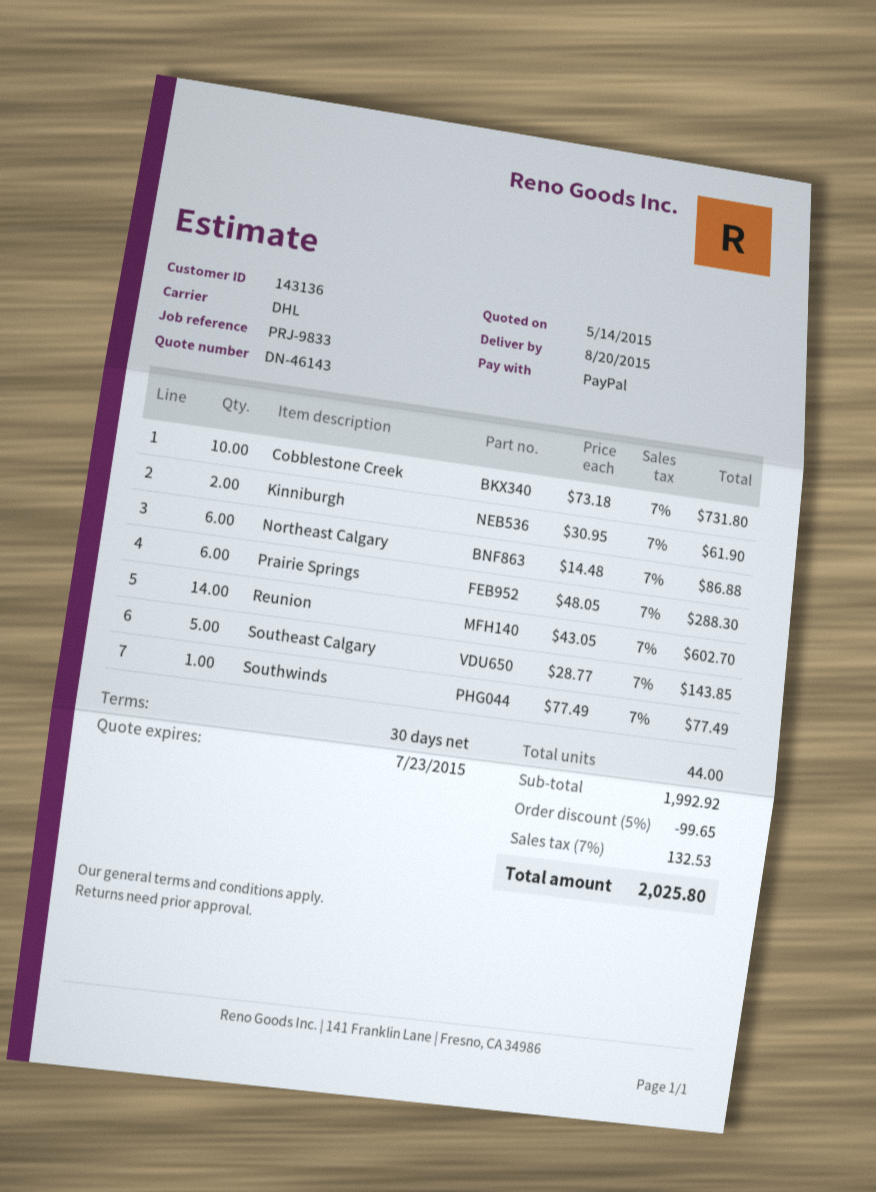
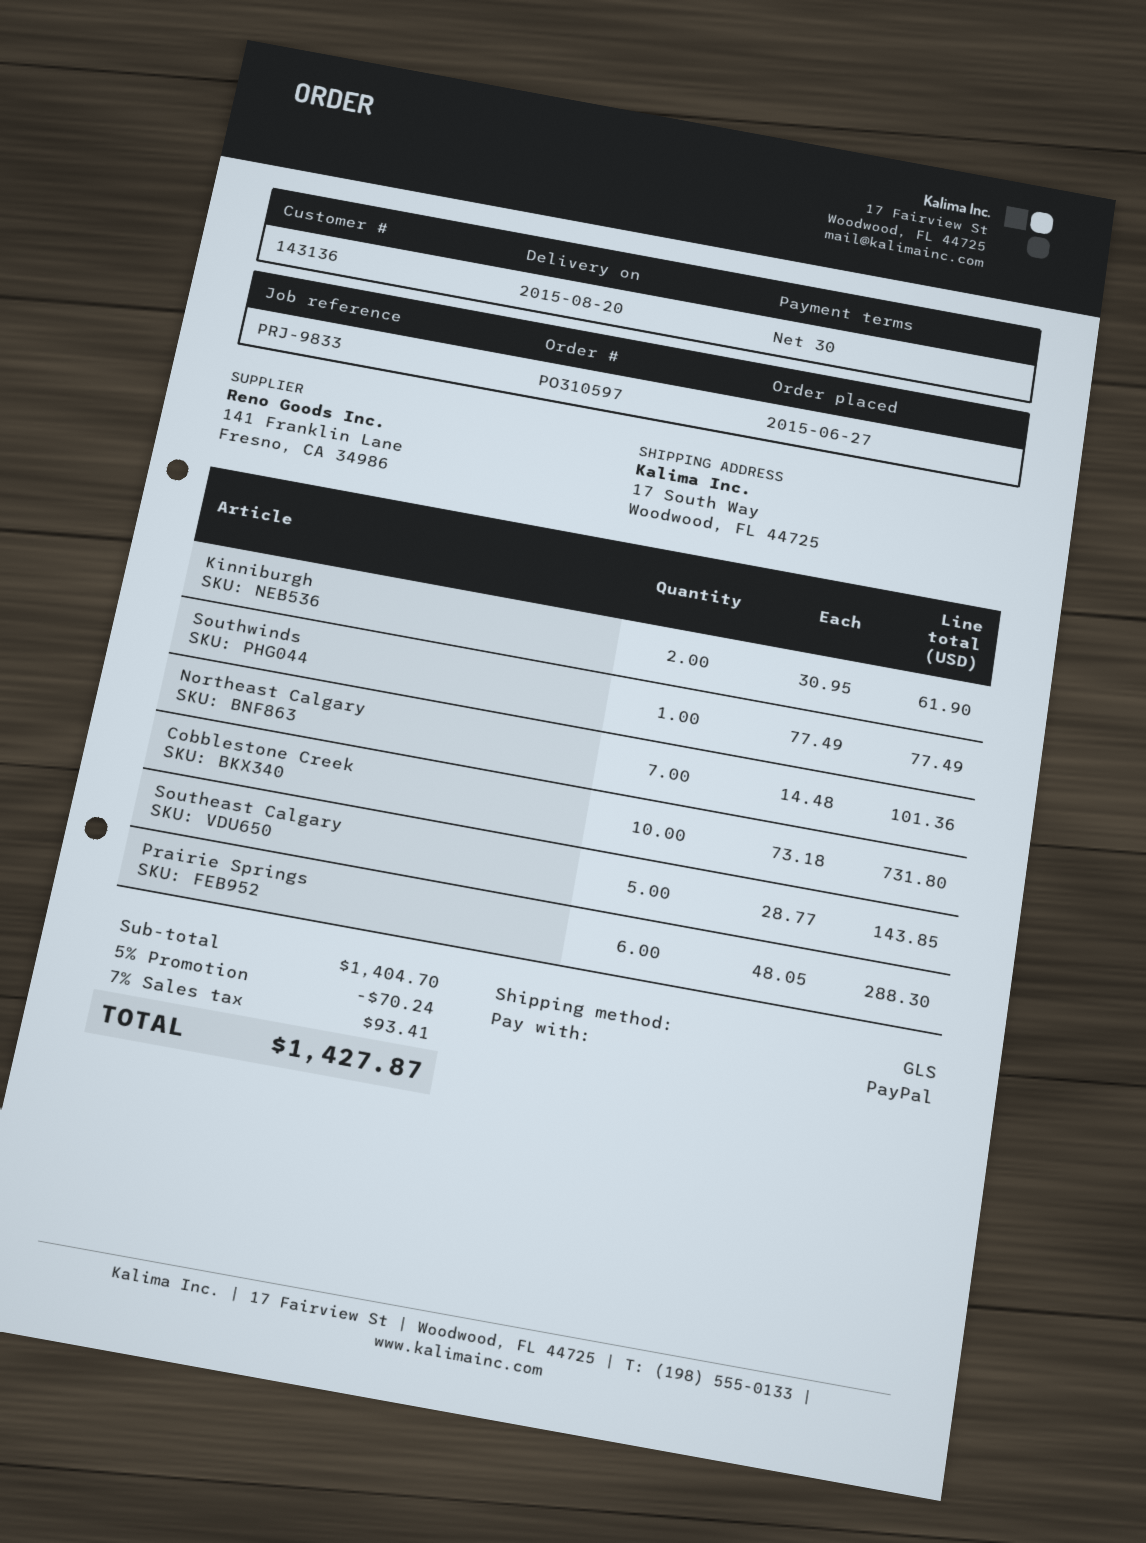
shipping method: DHL -> GLS
Northeast Calgary: 6 x 14.48 = 86.88 -> 7 x 14.48 = 101.36
Reunion: 14 x 43.05 = 602.70 -> none
subtotal: 1992.92 -> 1404.70
discount: 5% = 99.65 -> 5% = 70.24
tax: 7% = 132.53 -> 7% = 93.41
total: 2025.80 -> 1427.87

